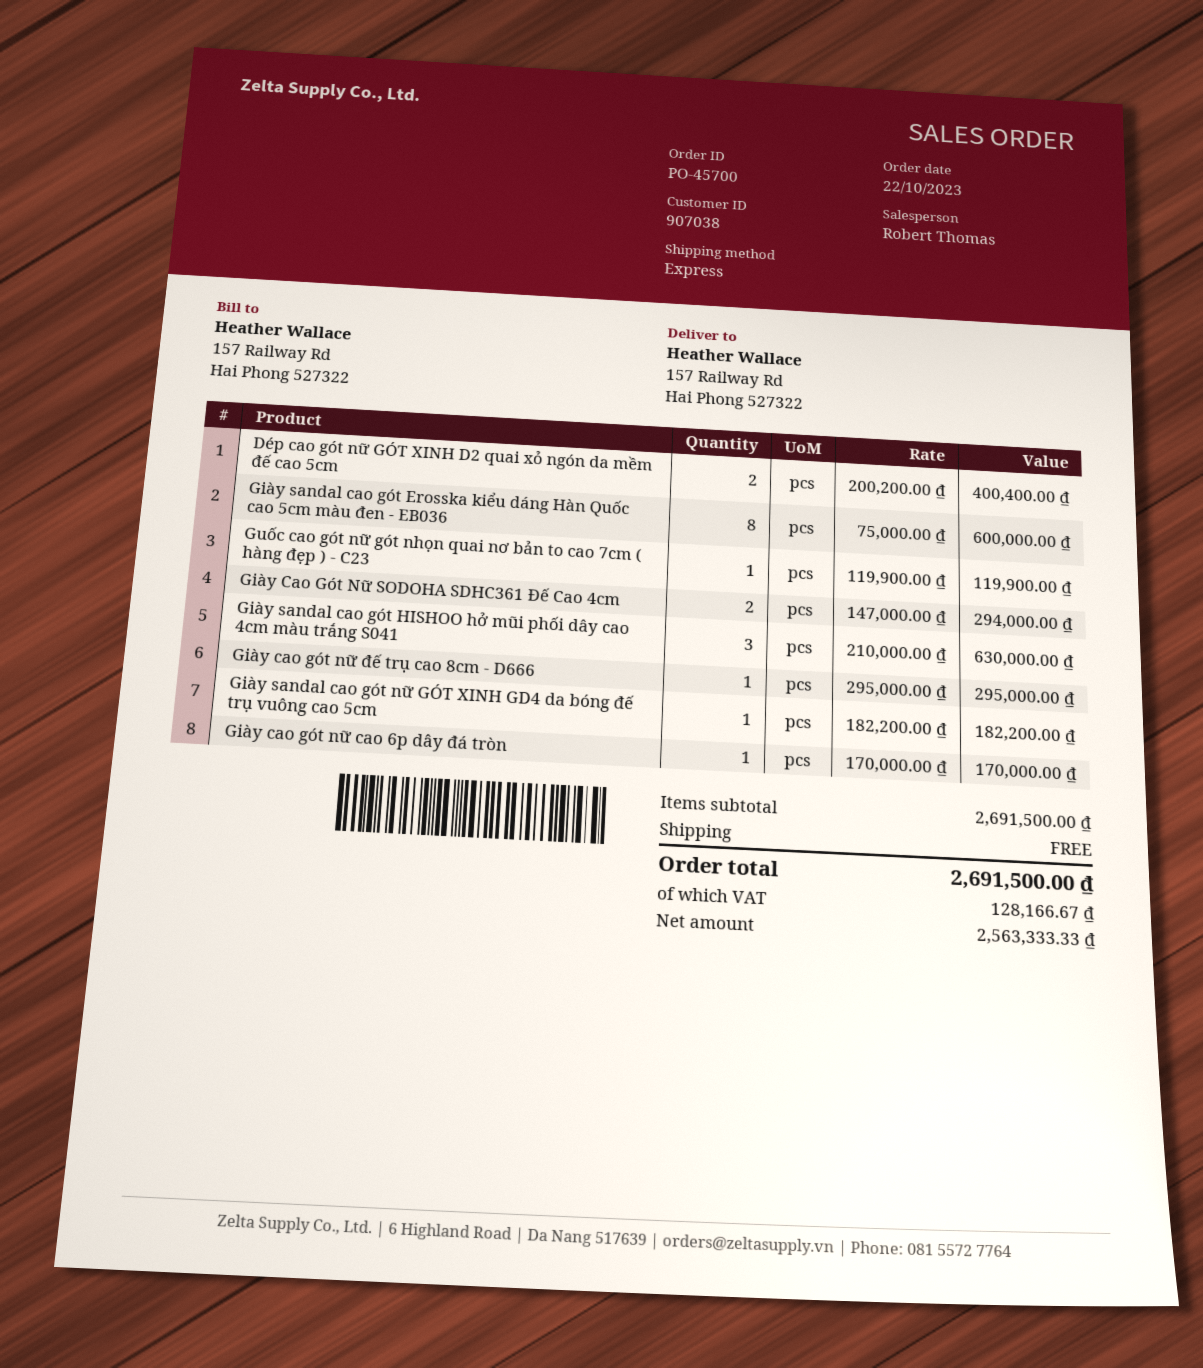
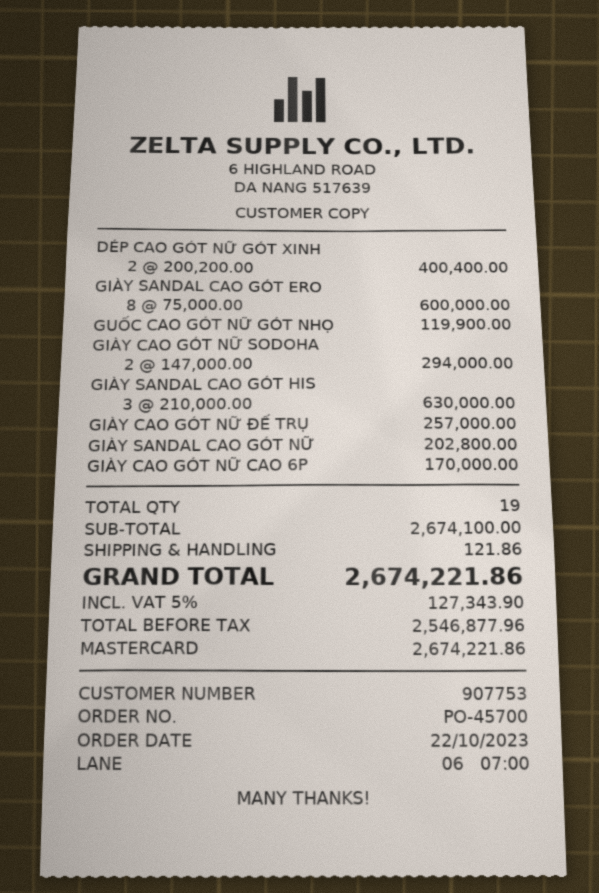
customer number: 907038 -> 907753
Giày cao gót nữ đế trụ cao 8cm - D666: 1 x 295000.00 = 295000.00 -> 1 x 257000.00 = 257000.00
Giày sandal cao gót nữ GÓT XINH GD4 da bóng đế trụ vuông cao 5cm: 1 x 182200.00 = 182200.00 -> 1 x 202800.00 = 202800.00
subtotal: 2691500.00 -> 2674100.00
shipping: 0.00 -> 121.86
net: 2563333.33 -> 2546877.96
tax: 128166.67 -> 127343.90
total: 2691500.00 -> 2674221.86

